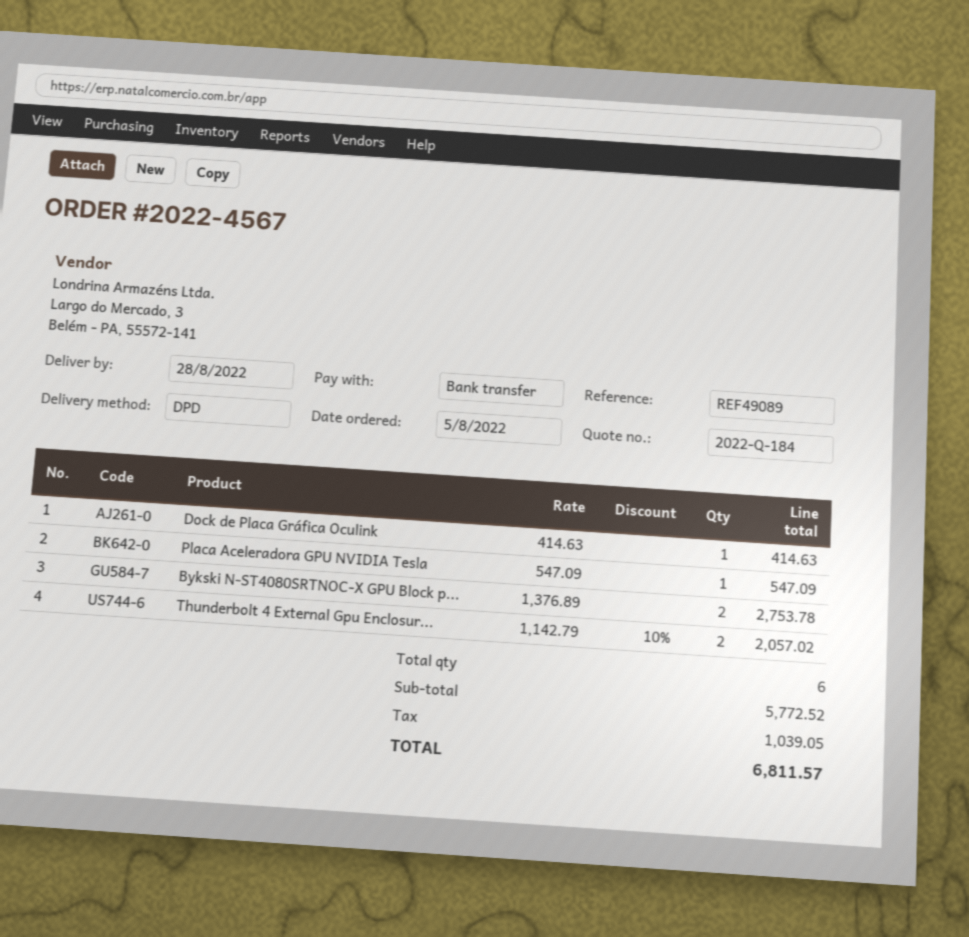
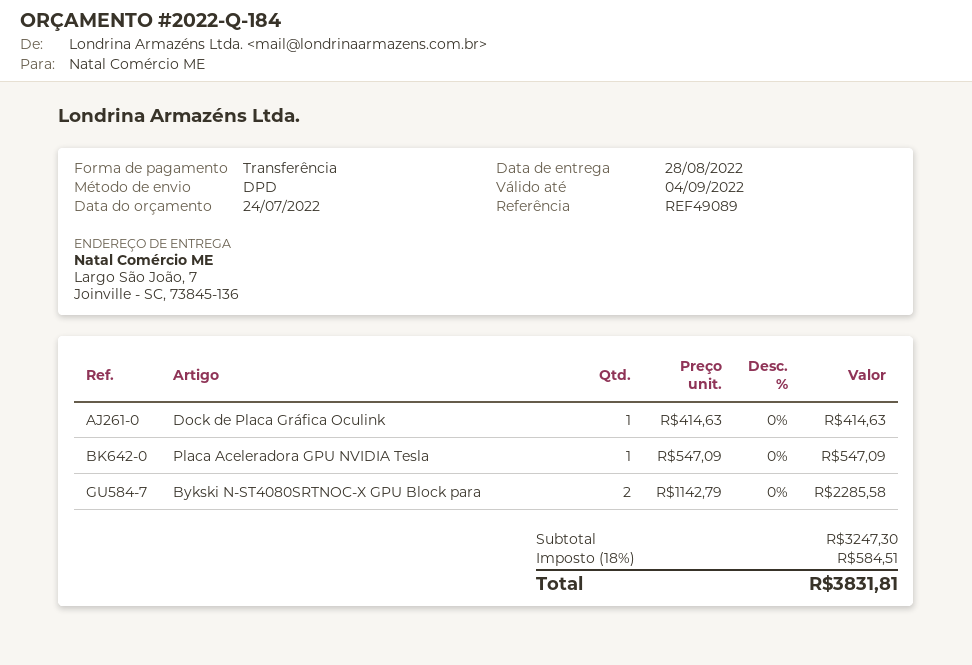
Bykski N-ST4080SRTNOC-X GPU Block p...: 2 x 1376.89 = 2753.78 -> 2 x 1142.79 = 2285.58
Thunderbolt 4 External Gpu Enclosur...: 2 x 1142.79 - 10% = 2057.02 -> none
subtotal: 5772.52 -> 3247.30
tax: 1039.05 -> 584.51
total: 6811.57 -> 3831.81

